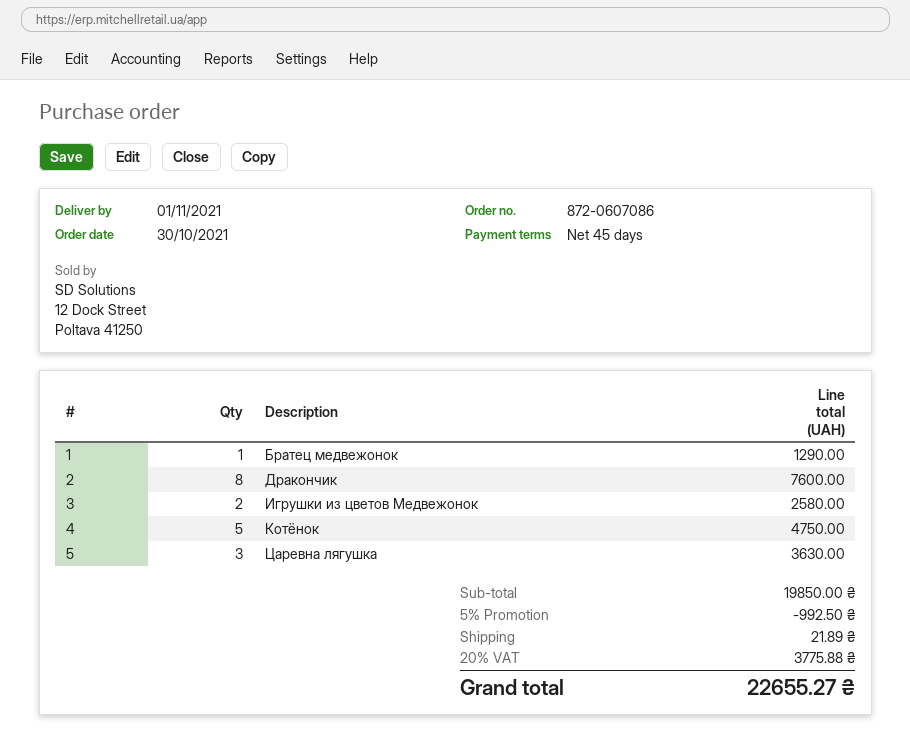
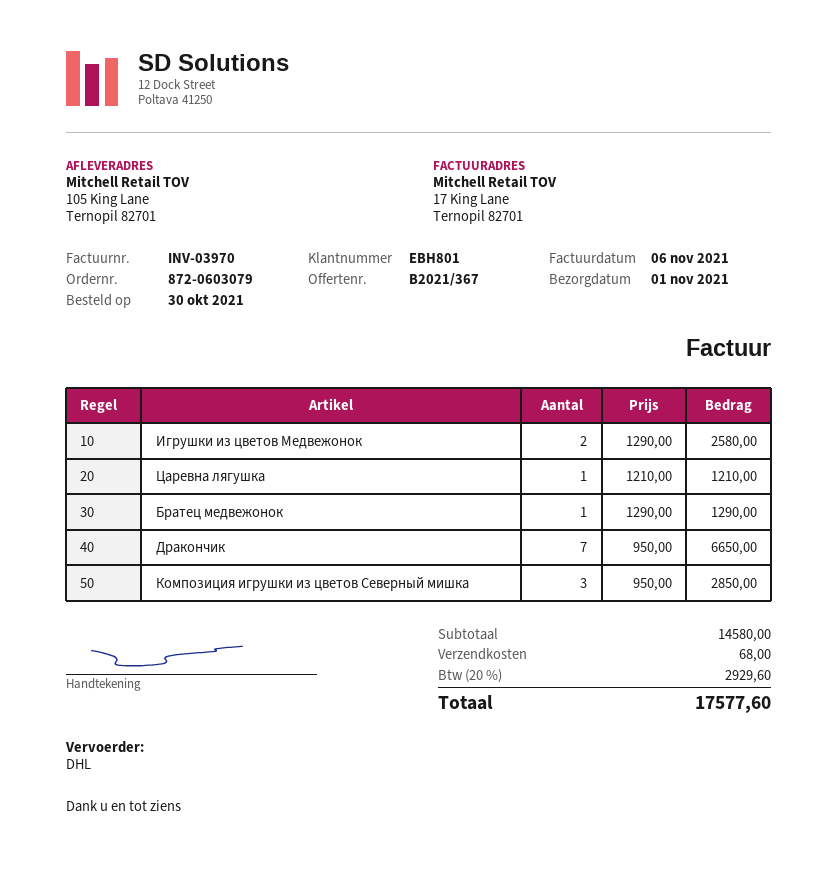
order number: 872-0607086 -> 872-0603079
Дракончик: 8 for 7600.00 -> 7 for 6650.00
Котёнок: 5 for 4750.00 -> none
Царевна лягушка: 3 for 3630.00 -> 1 for 1210.00
Композиция игрушки из цветов Северный мишка: none -> 3 for 2850.00
subtotal: 19850.00 -> 14580.00
discount: 5% = 992.50 -> none
shipping: 21.89 -> 68.00
tax: 20% = 3775.88 -> 20% = 2929.60
total: 22655.27 -> 17577.60

